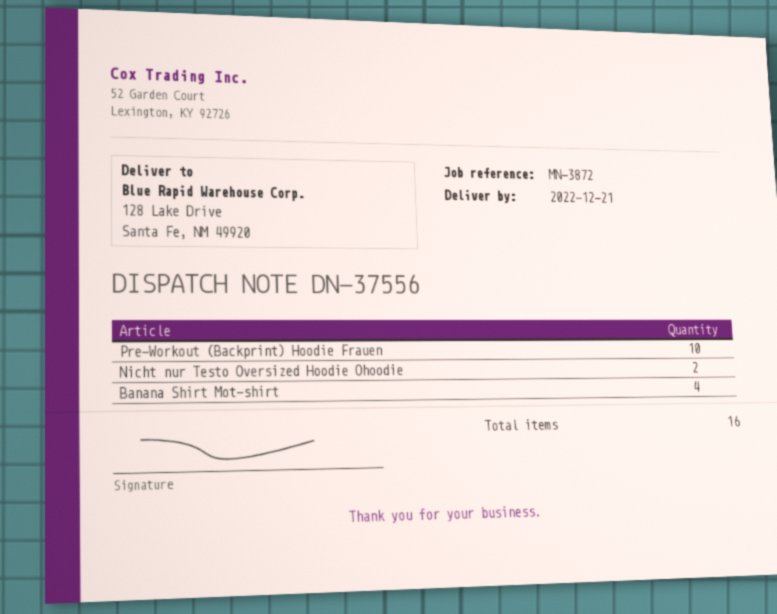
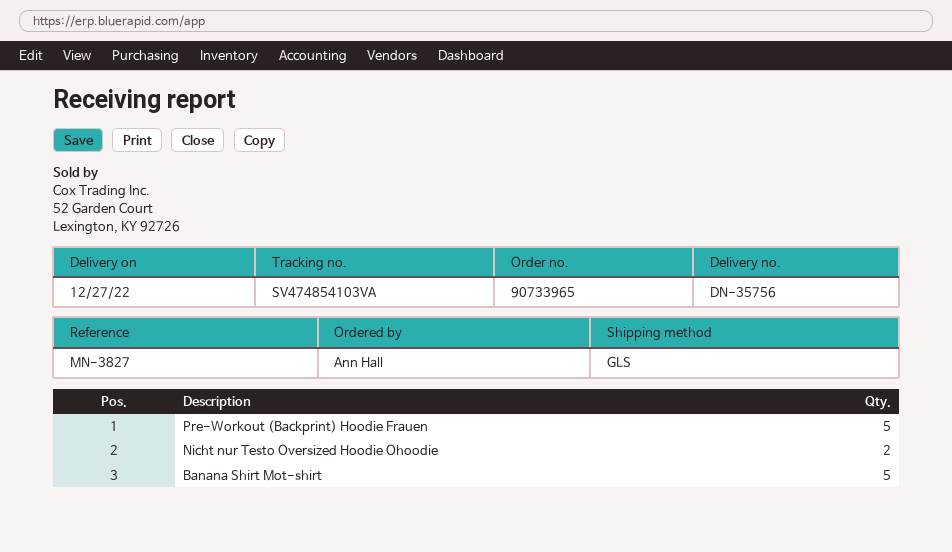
delivery note number: DN-37556 -> DN-35756
delivery date: 2022-12-21 -> 2022-12-27
reference: MN-3872 -> MN-3827
Pre-Workout (Backprint) Hoodie Frauen: 10 -> 5
Banana Shirt Mot-shirt: 4 -> 5

